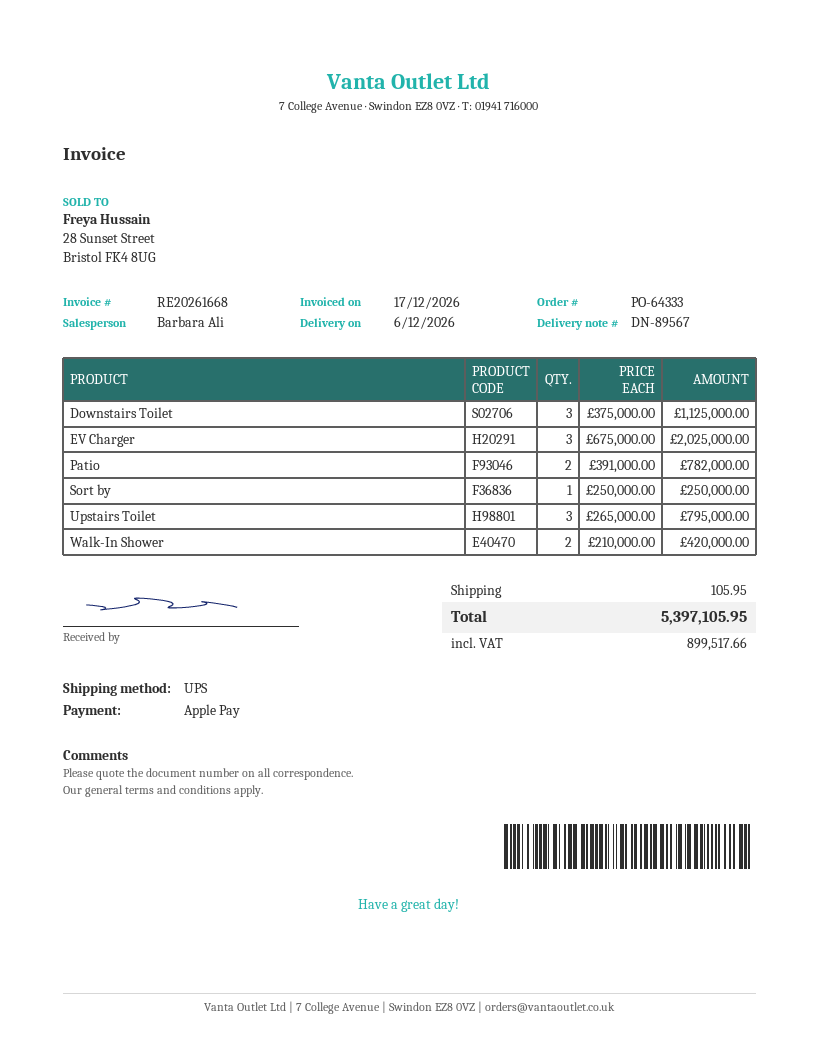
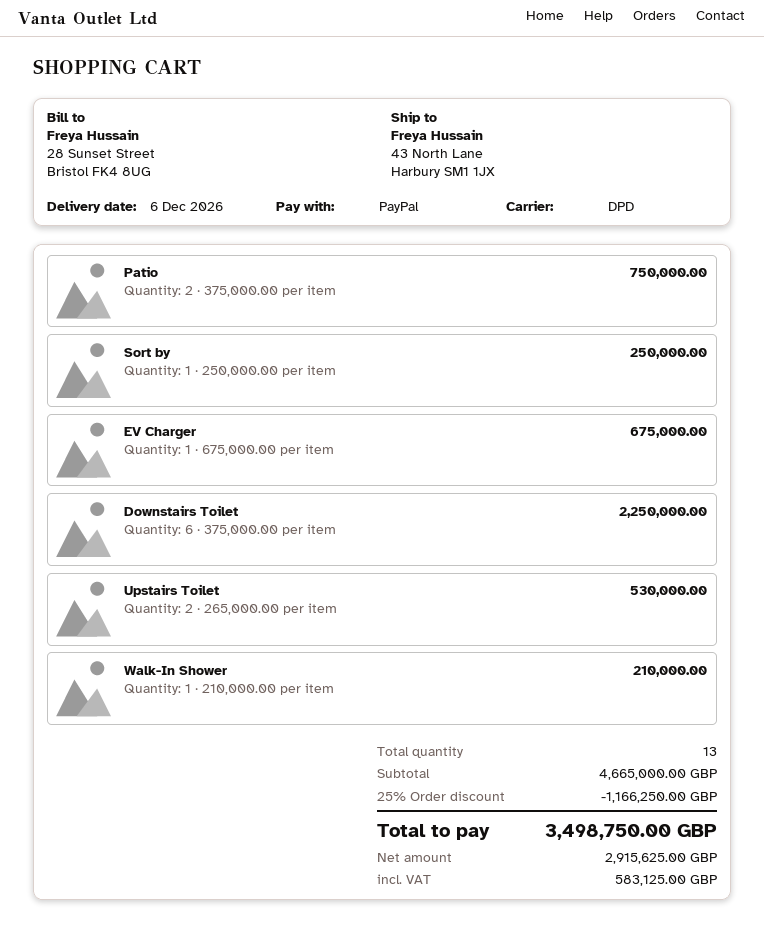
payment method: Apple Pay -> PayPal
shipping method: UPS -> DPD
Downstairs Toilet: 3 x 375000.00 = 1125000.00 -> 6 x 375000.00 = 2250000.00
EV Charger: 3 x 675000.00 = 2025000.00 -> 1 x 675000.00 = 675000.00
Patio: 2 x 391000.00 = 782000.00 -> 2 x 375000.00 = 750000.00
Upstairs Toilet: 3 x 265000.00 = 795000.00 -> 2 x 265000.00 = 530000.00
Walk-In Shower: 2 x 210000.00 = 420000.00 -> 1 x 210000.00 = 210000.00
discount: none -> 25% = 1166250.00
shipping: 105.95 -> none
tax: 899517.66 -> 583125.00
total: 5397105.95 -> 3498750.00

